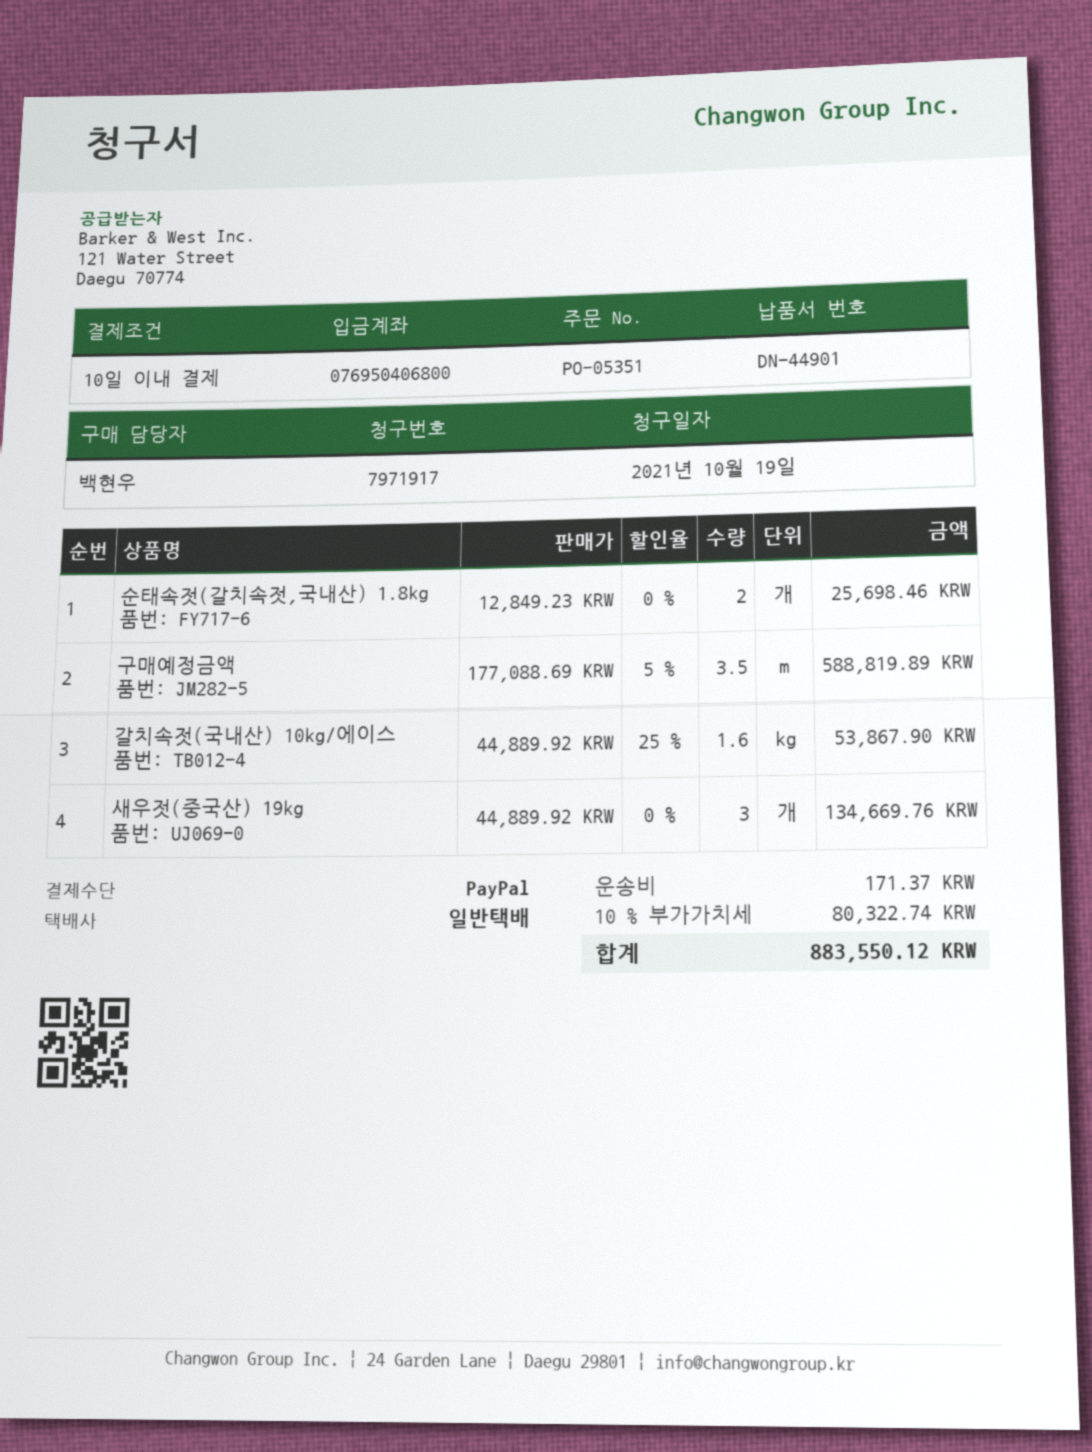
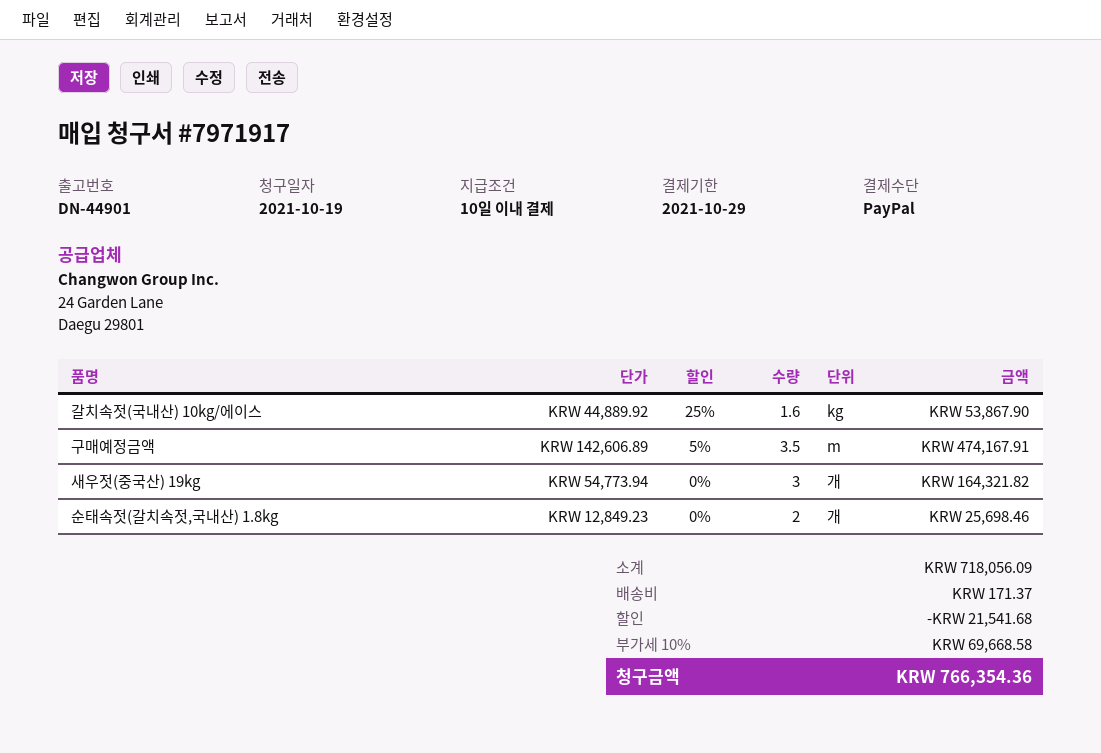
구매예정금액: 3.5 x 177088.69 - 5% = 588819.89 -> 3.5 x 142606.89 - 5% = 474167.91
새우젓(중국산) 19kg: 3 x 44889.92 = 134669.76 -> 3 x 54773.94 = 164321.82
discount: none -> 21541.68
tax: 10% = 80322.74 -> 10% = 69668.58
total: 883550.12 -> 766354.36

